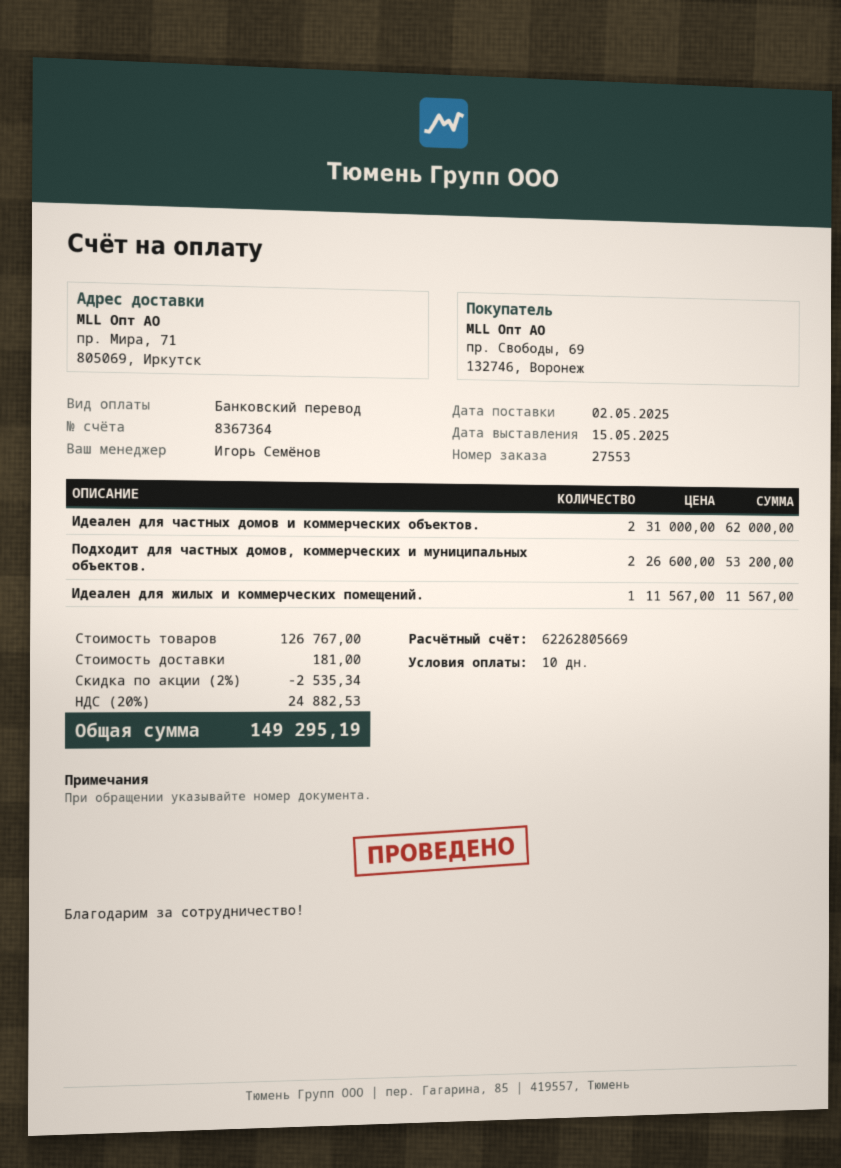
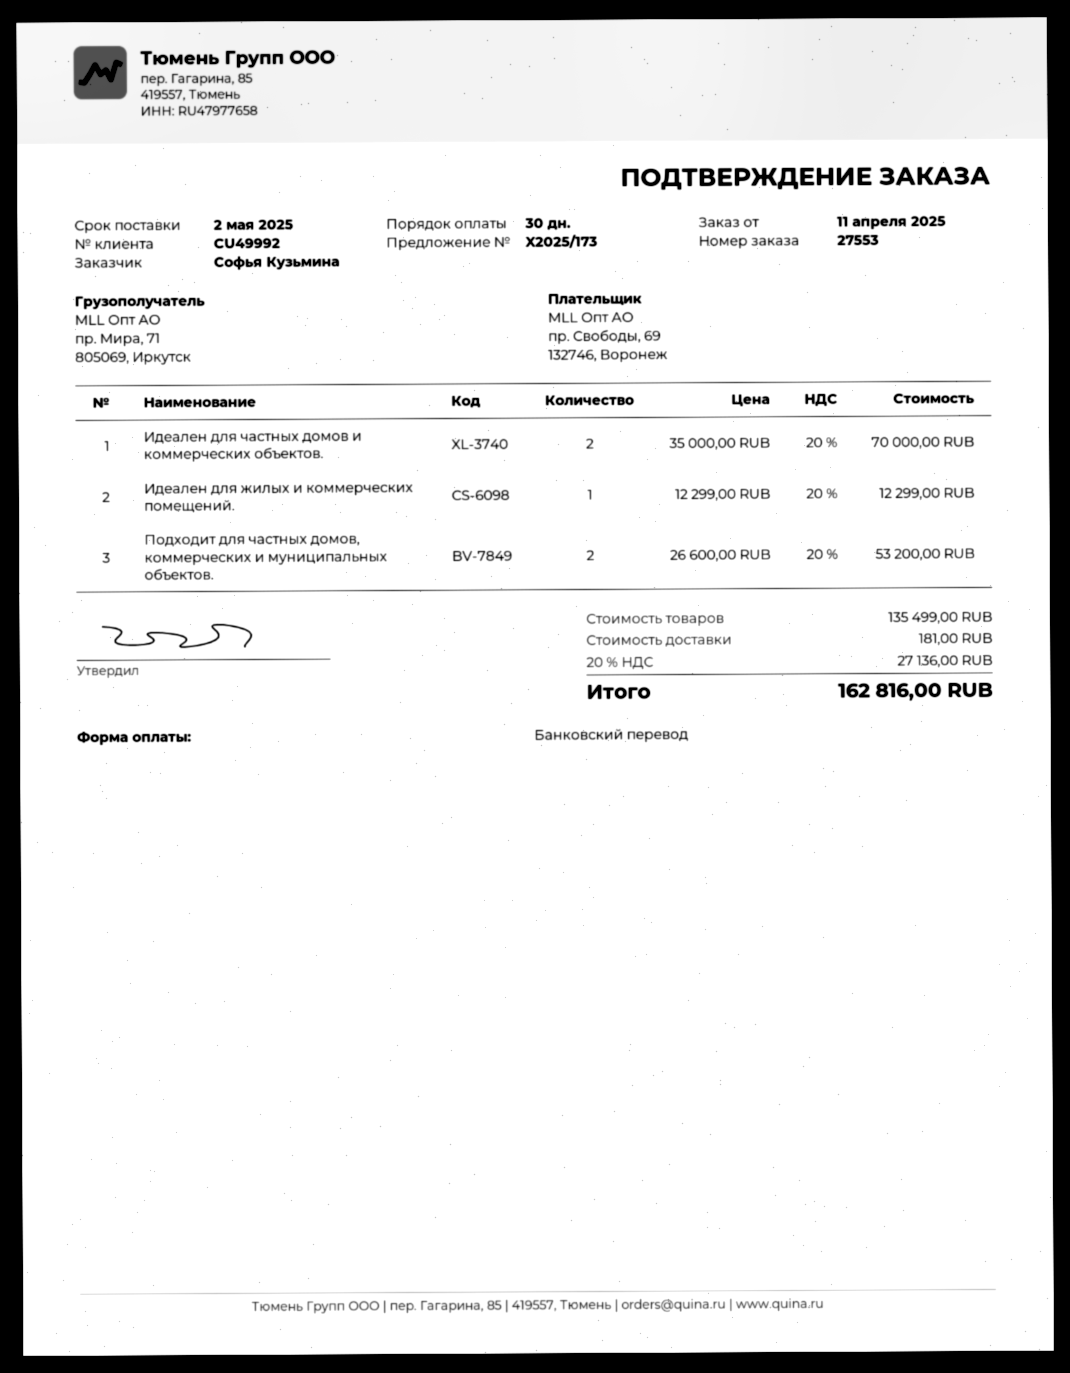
payment terms: 10 days -> 30 days
Идеален для частных домов и коммерческих объектов.: 2 x 31000.00 = 62000.00 -> 2 x 35000.00 = 70000.00
Идеален для жилых и коммерческих помещений.: 1 x 11567.00 = 11567.00 -> 1 x 12299.00 = 12299.00
subtotal: 126767.00 -> 135499.00
discount: 2% = 2535.34 -> none
tax: 20% = 24882.53 -> 20% = 27136.00
total: 149295.19 -> 162816.00

